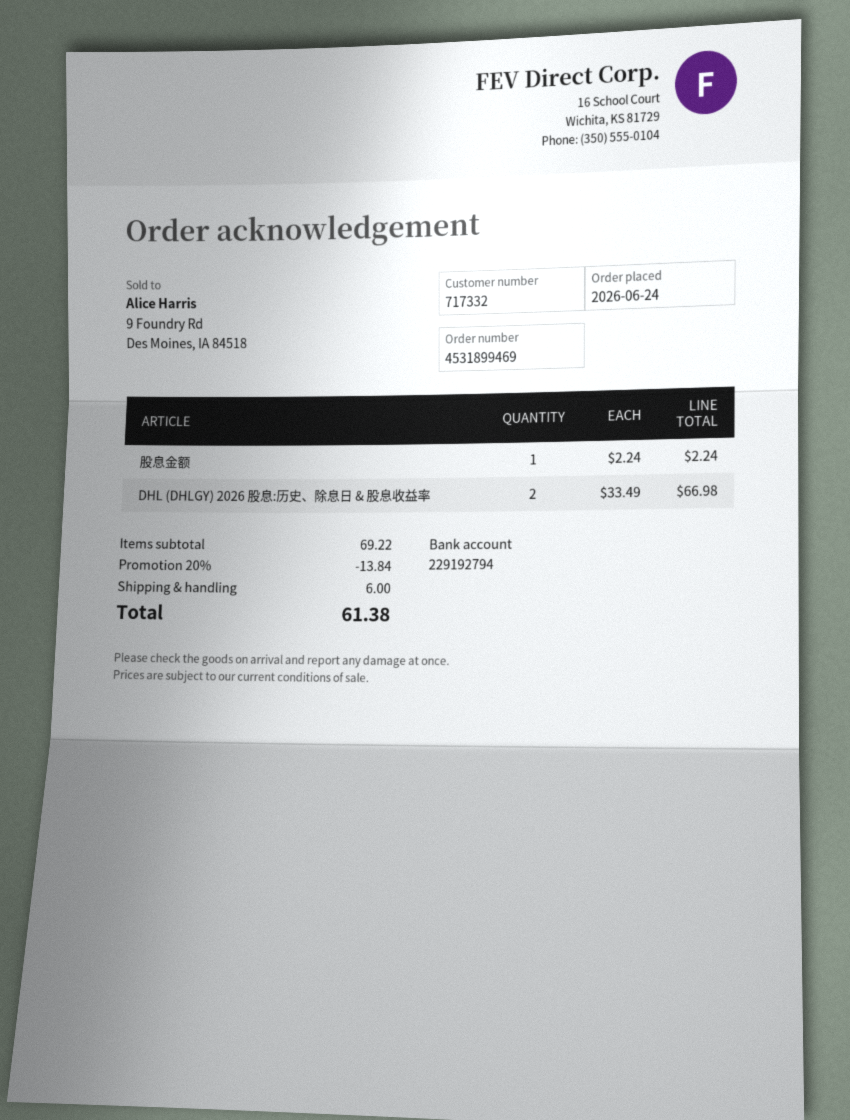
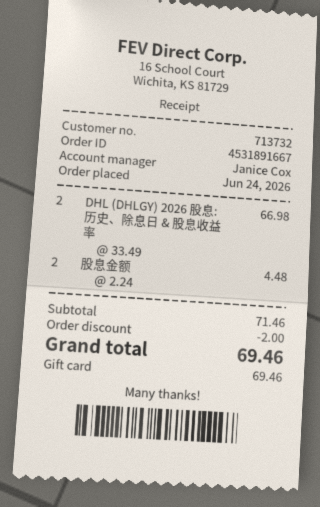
order number: 4531899469 -> 4531891667
customer number: 717332 -> 713732
股息金额: 1 x 2.24 = 2.24 -> 2 x 2.24 = 4.48
subtotal: 69.22 -> 71.46
discount: 13.84 -> 2.00
shipping: 6.00 -> none
total: 61.38 -> 69.46

